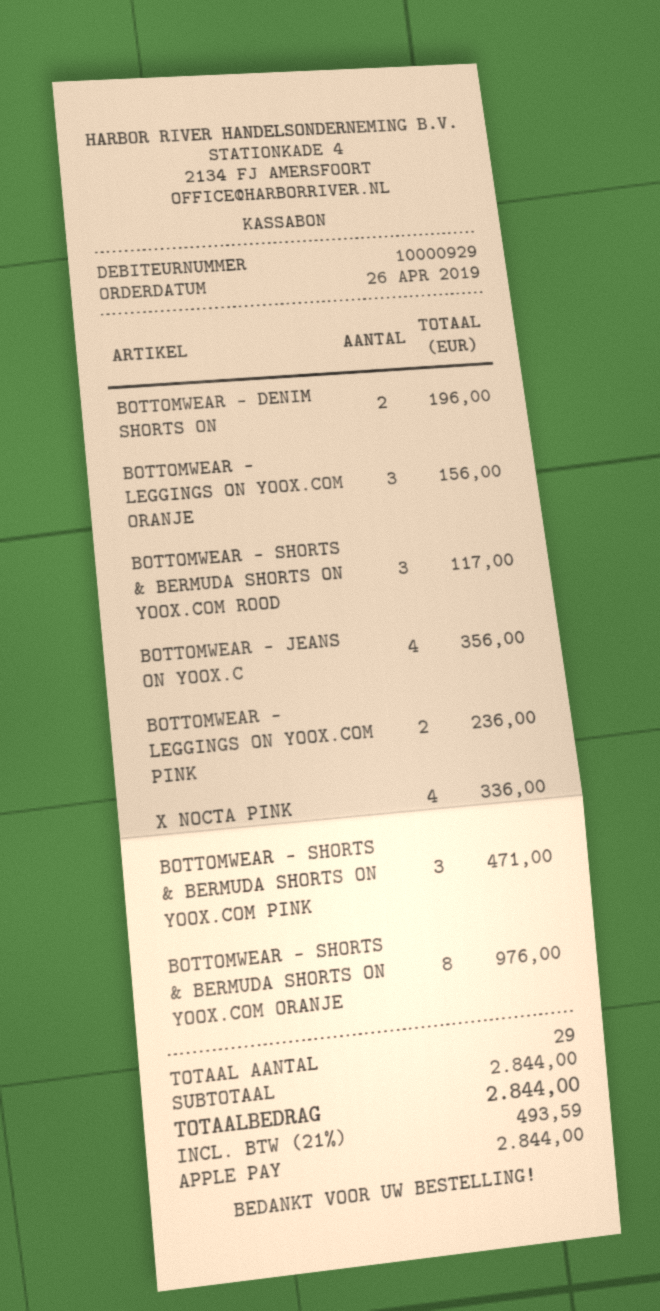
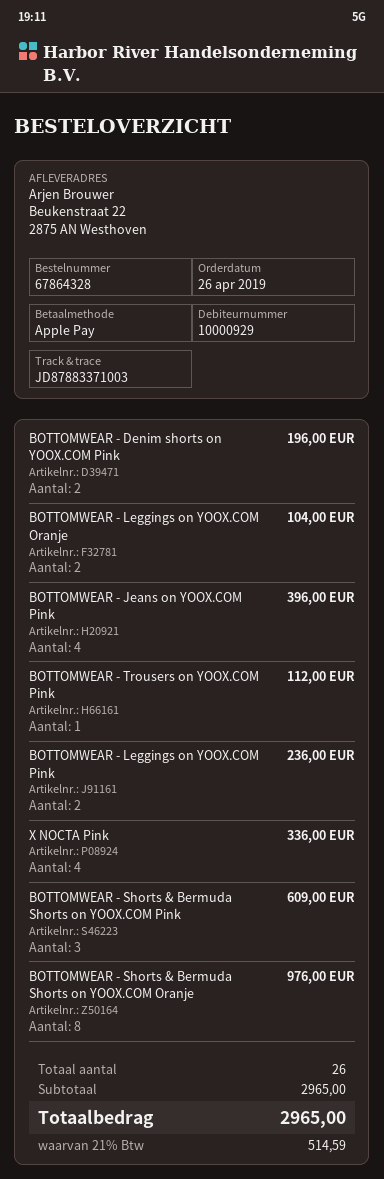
BOTTOMWEAR - LEGGINGS ON YOOX.COM ORANJE: 3 for 156.00 -> 2 for 104.00
BOTTOMWEAR - SHORTS & BERMUDA SHORTS ON YOOX.COM ROOD: 3 for 117.00 -> none
BOTTOMWEAR - JEANS ON YOOX.C: 4 for 356.00 -> 4 for 396.00
BOTTOMWEAR - SHORTS & BERMUDA SHORTS ON YOOX.COM PINK: 3 for 471.00 -> 3 for 609.00
BOTTOMWEAR - Trousers on YOOX.COM Pink: none -> 1 for 112.00
total quantity: 29 -> 26
subtotal: 2844.00 -> 2965.00
tax: 21% = 493.59 -> 21% = 514.59
total: 2844.00 -> 2965.00

